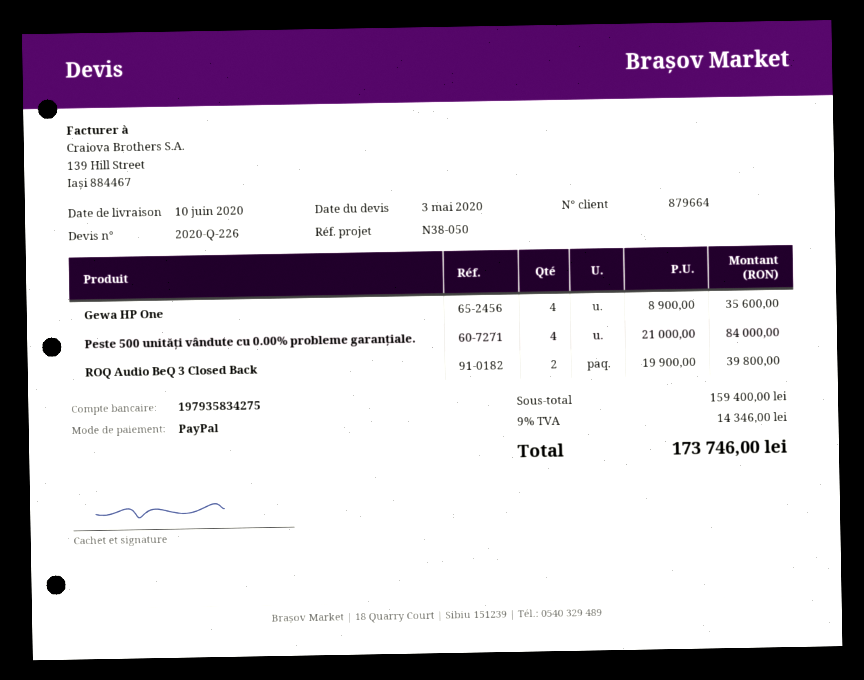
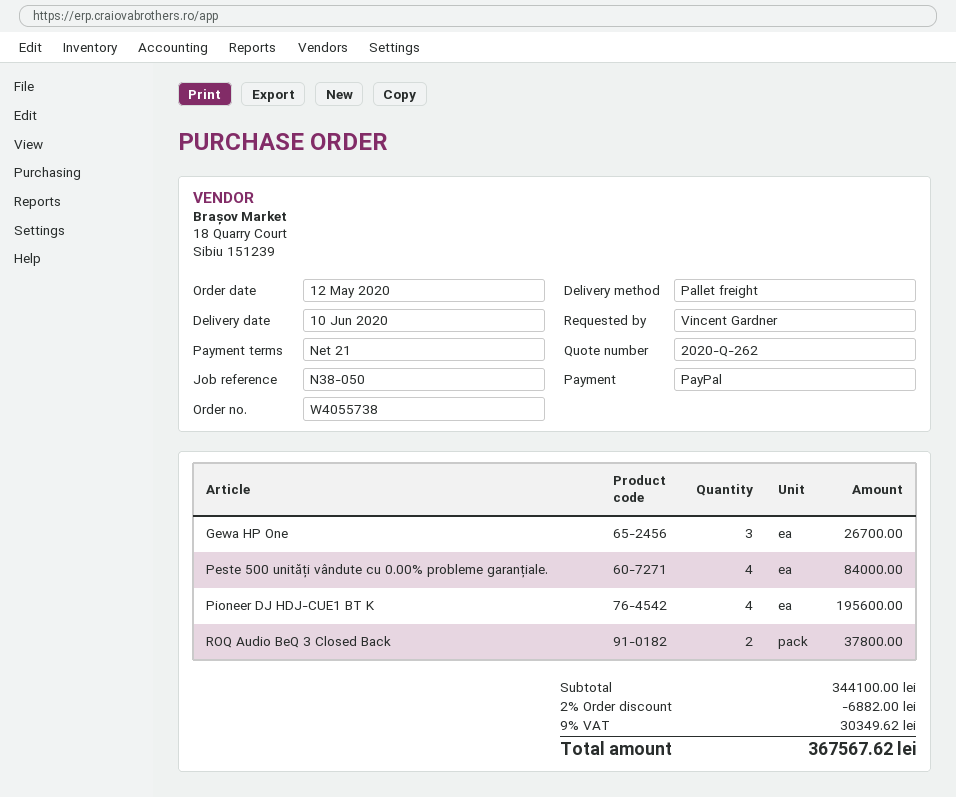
quote number: 2020-Q-226 -> 2020-Q-262
Gewa HP One: 4 for 35600.00 -> 3 for 26700.00
ROQ Audio BeQ 3 Closed Back: 2 for 39800.00 -> 2 for 37800.00
Pioneer DJ HDJ-CUE1 BT K: none -> 4 for 195600.00
subtotal: 159400.00 -> 344100.00
discount: none -> 2% = 6882.00
tax: 9% = 14346.00 -> 9% = 30349.62
total: 173746.00 -> 367567.62

